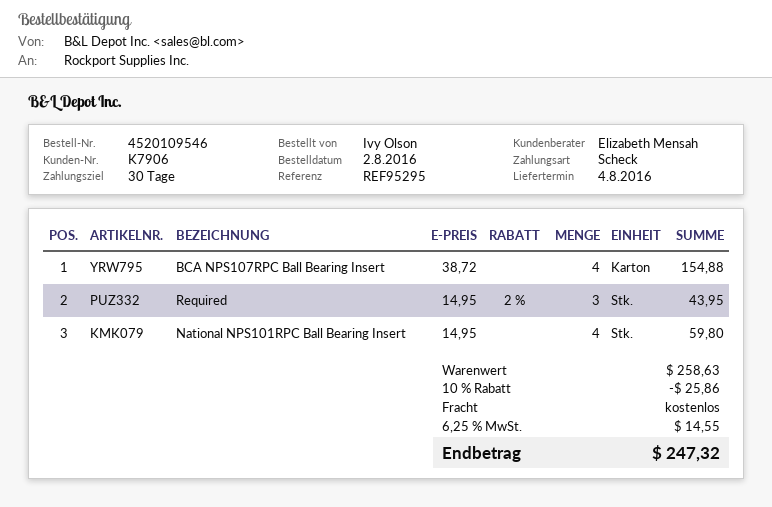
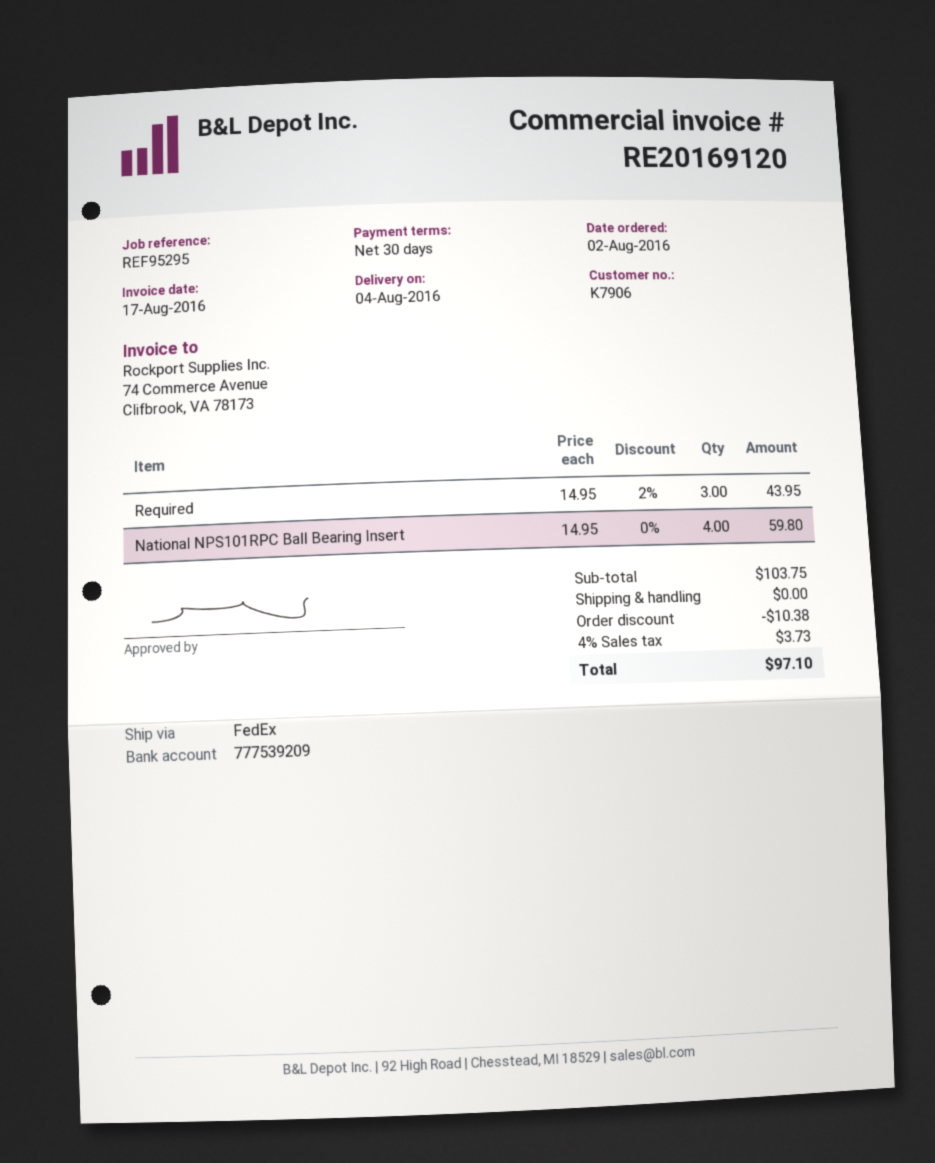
BCA NPS107RPC Ball Bearing Insert: 4 x 38.72 = 154.88 -> none
subtotal: 258.63 -> 103.75
discount: 25.86 -> 10.38
tax: 6.25% = 14.55 -> 4% = 3.73
total: 247.32 -> 97.10

